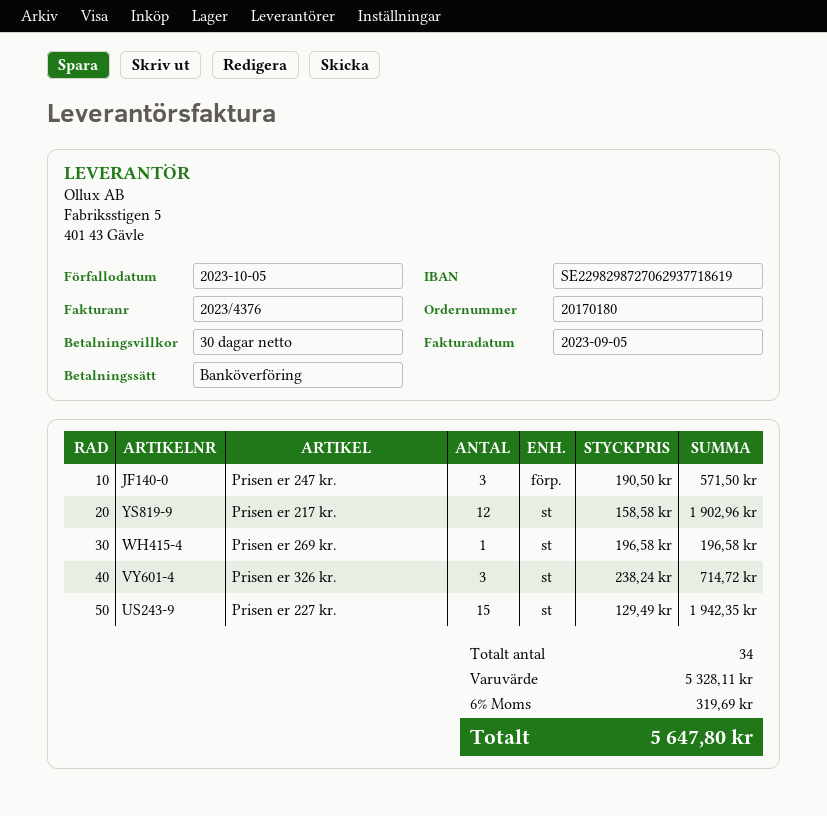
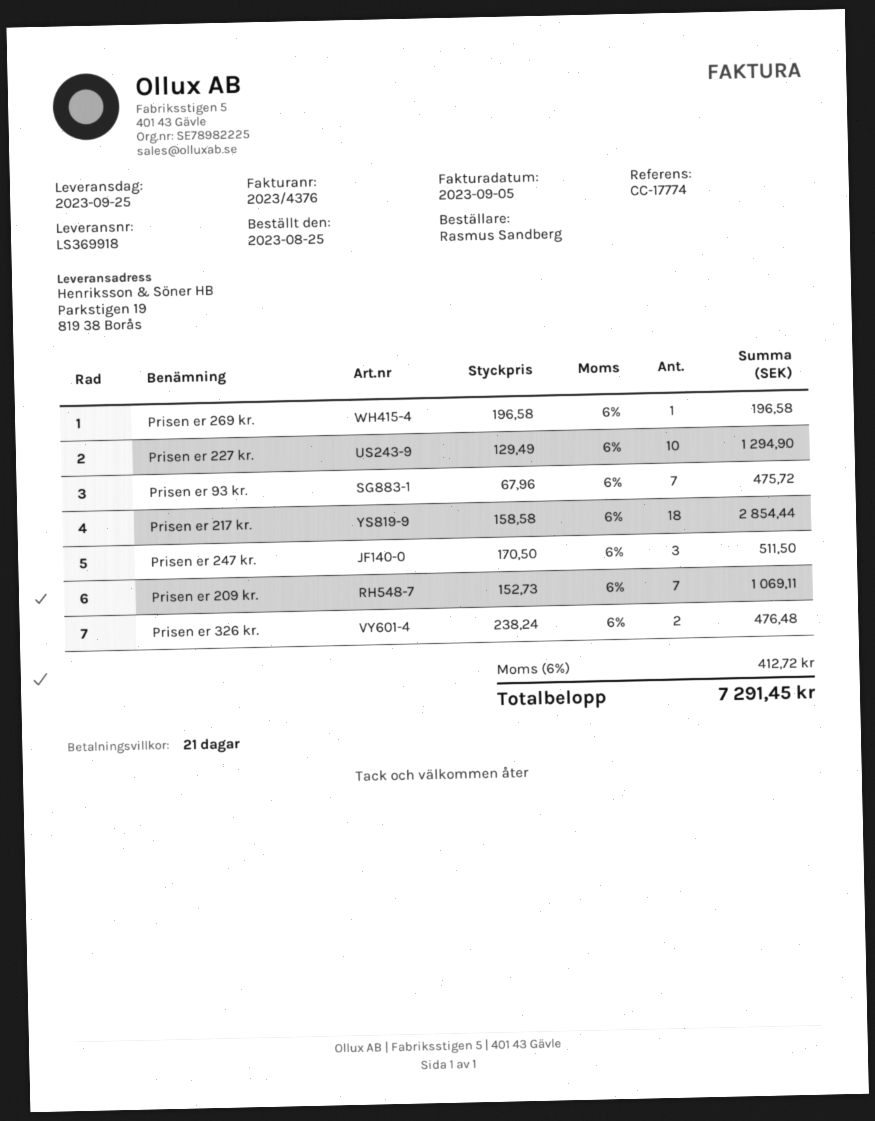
payment terms: 30 days -> 21 days
Prisen er 247 kr.: 3 x 190.50 = 571.50 -> 3 x 170.50 = 511.50
Prisen er 217 kr.: 12 x 158.58 = 1902.96 -> 18 x 158.58 = 2854.44
Prisen er 326 kr.: 3 x 238.24 = 714.72 -> 2 x 238.24 = 476.48
Prisen er 227 kr.: 15 x 129.49 = 1942.35 -> 10 x 129.49 = 1294.90
Prisen er 93 kr.: none -> 7 x 67.96 = 475.72
Prisen er 209 kr.: none -> 7 x 152.73 = 1069.11
tax: 6% = 319.69 -> 6% = 412.72
total: 5647.80 -> 7291.45

